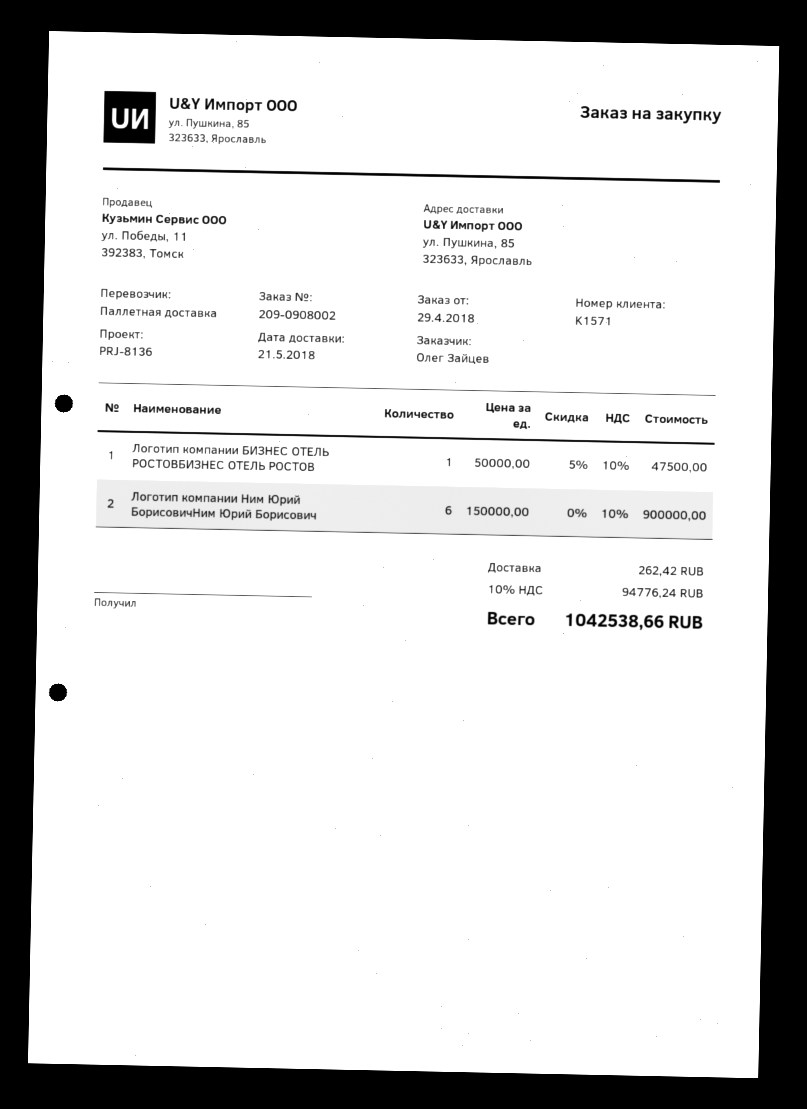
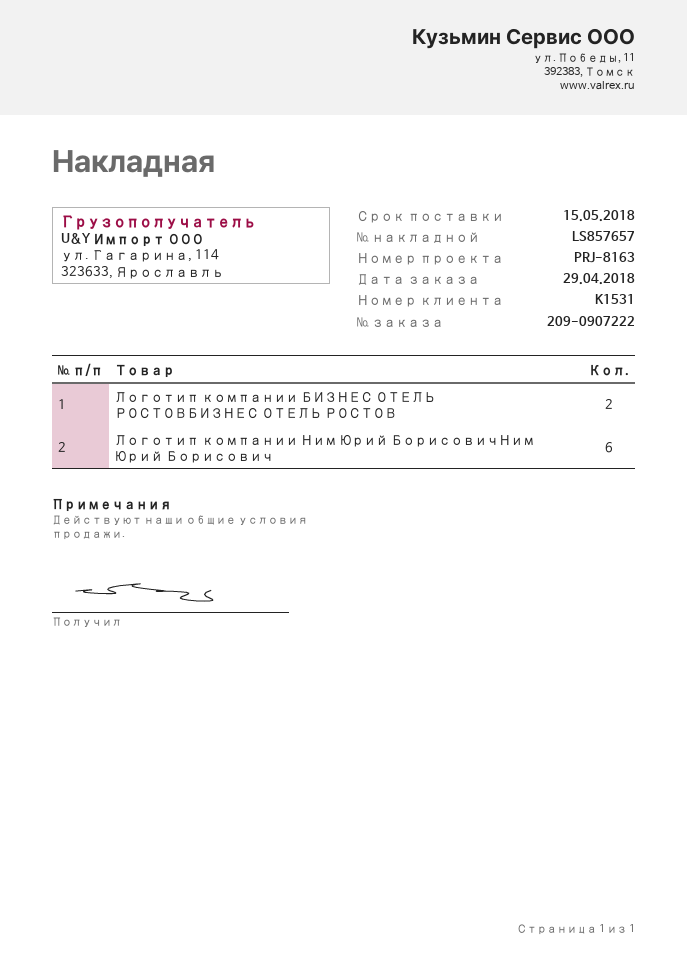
order number: 209-0908002 -> 209-0907222
delivery date: 2018-05-21 -> 2018-05-15
customer number: K1571 -> K1531
reference: PRJ-8136 -> PRJ-8163
ship to: ул. Пушкина, 85, 323633, Ярославль -> ул. Гагарина, 114, 323633, Ярославль
Логотип компании БИЗНЕС ОТЕЛЬ РОСТОВБИЗНЕС ОТЕЛЬ РОСТОВ: 1 -> 2

